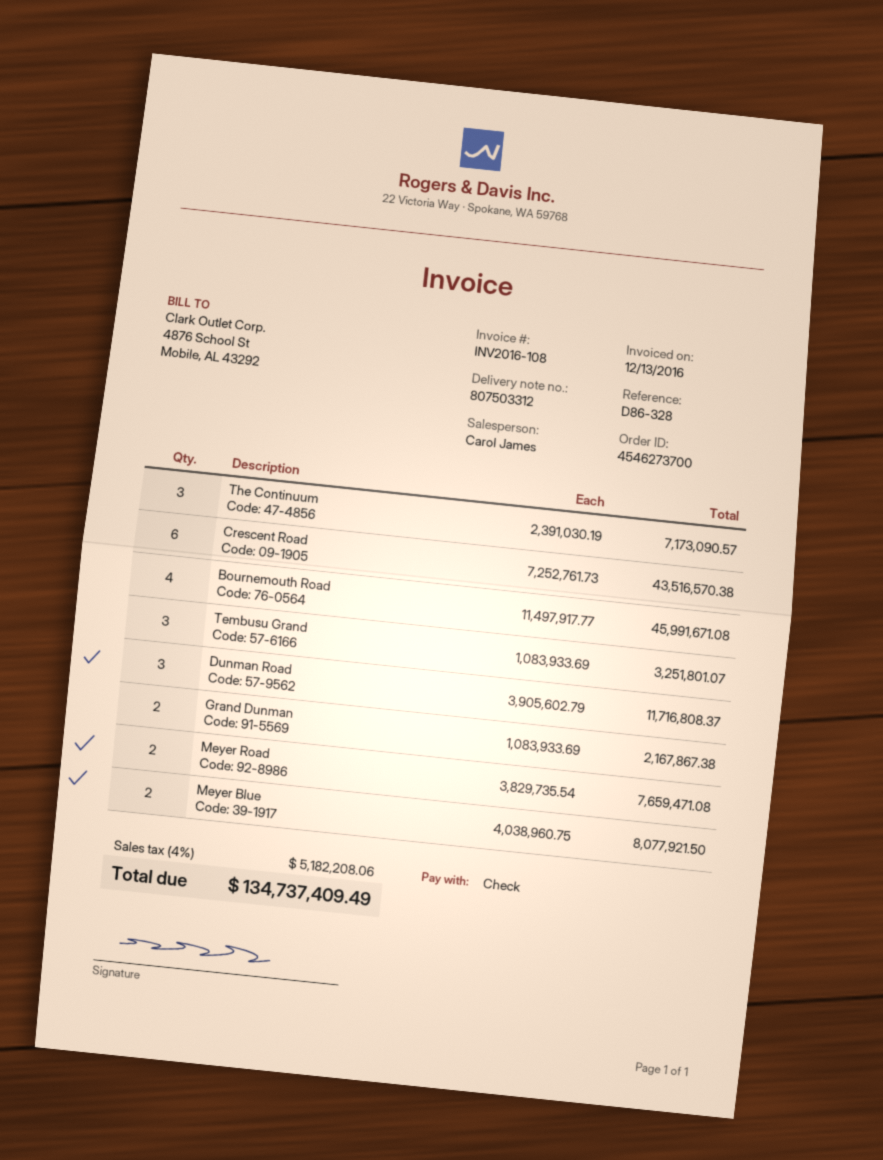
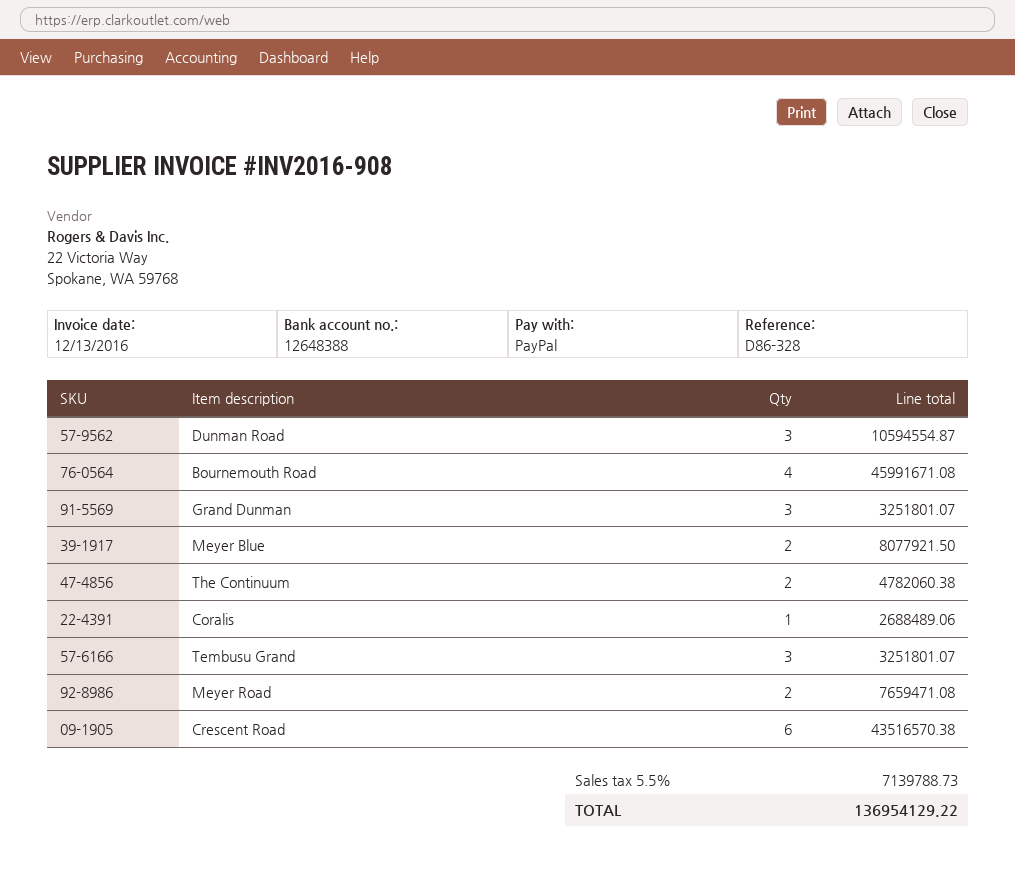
invoice number: INV2016-108 -> INV2016-908
payment method: cheque -> PayPal
The Continuum: 3 for 7173090.57 -> 2 for 4782060.38
Dunman Road: 3 for 11716808.37 -> 3 for 10594554.87
Grand Dunman: 2 for 2167867.38 -> 3 for 3251801.07
Coralis: none -> 1 for 2688489.06
tax: 4% = 5182208.06 -> 5.5% = 7139788.73
total: 134737409.49 -> 136954129.22

